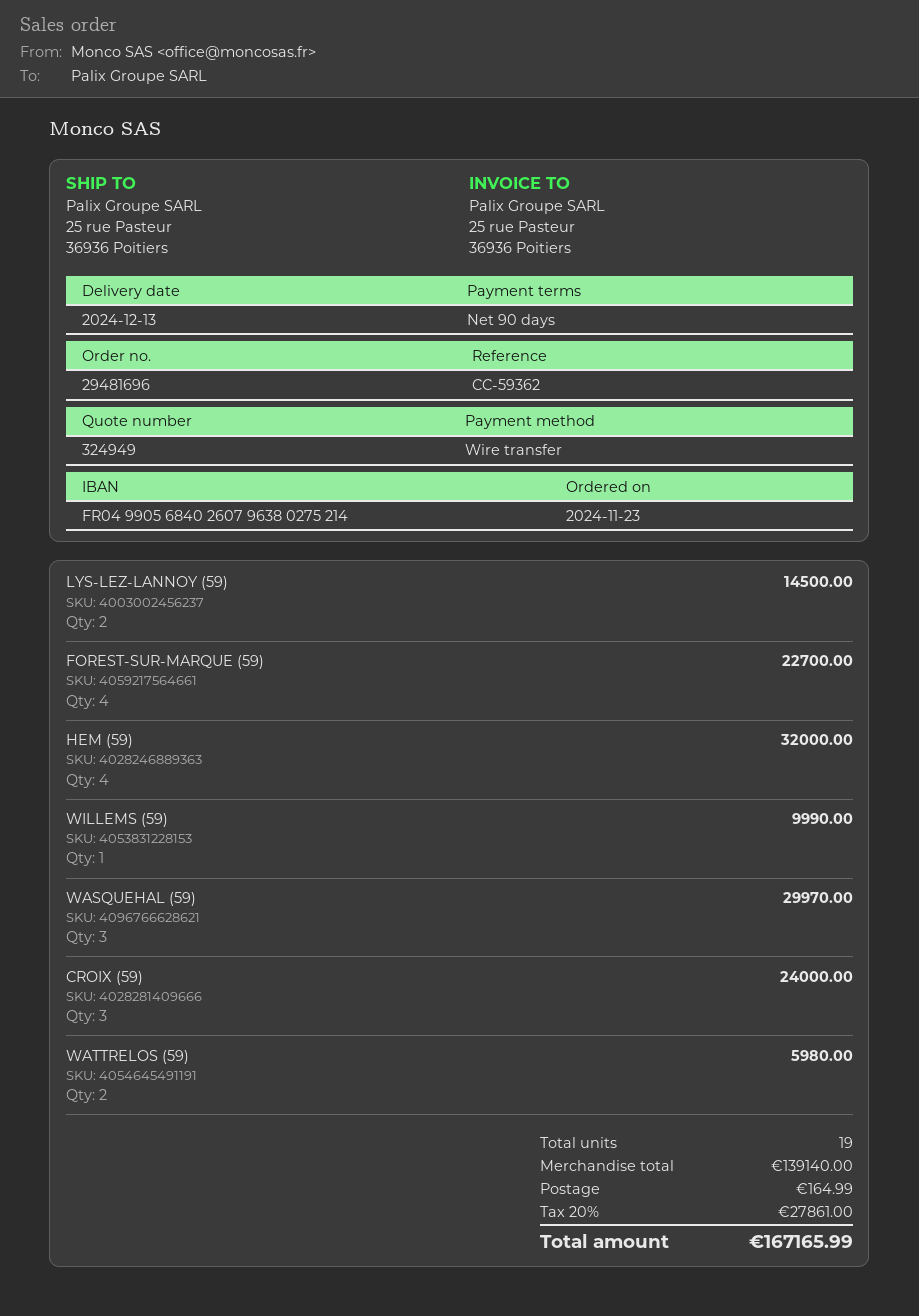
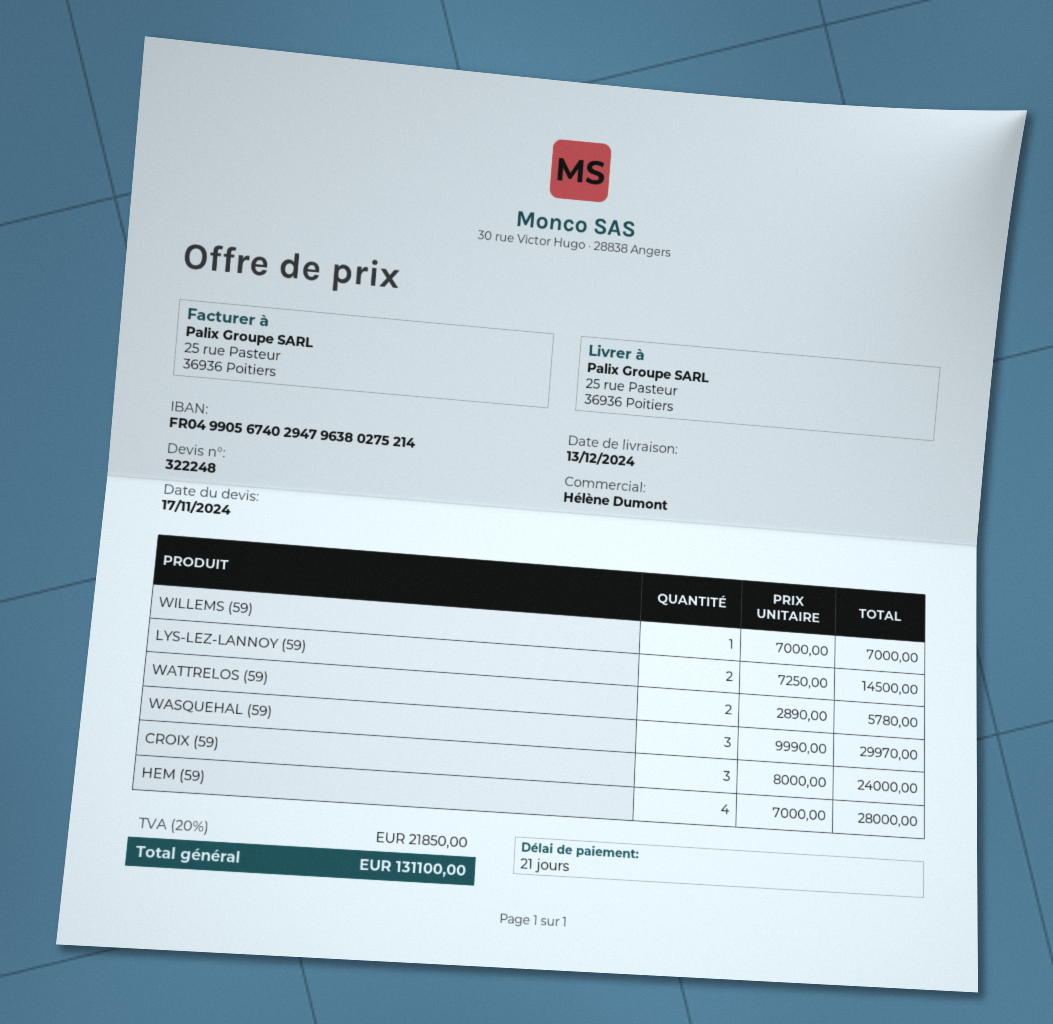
quote number: 324949 -> 322248
payment terms: 90 days -> 21 days
bank account: FR0499056840260796380275214 -> FR0499056740294796380275214
FOREST-SUR-MARQUE (59): 4 for 22700.00 -> none
HEM (59): 4 for 32000.00 -> 4 for 28000.00
WILLEMS (59): 1 for 9990.00 -> 1 for 7000.00
WATTRELOS (59): 2 for 5980.00 -> 2 for 5780.00
shipping: 164.99 -> none
tax: 20% = 27861.00 -> 20% = 21850.00
total: 167165.99 -> 131100.00

